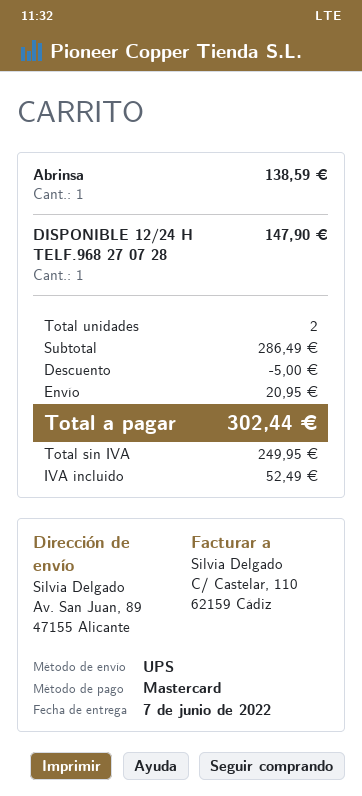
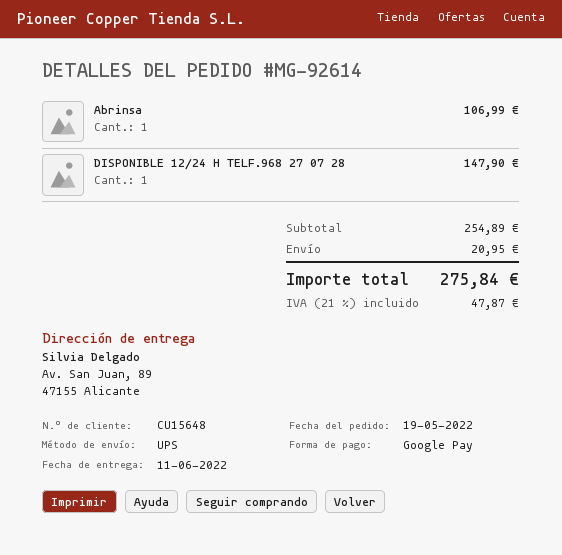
delivery date: 2022-06-07 -> 2022-06-11
payment method: Mastercard -> Google Pay
Abrinsa: 1 for 138.59 -> 1 for 106.99
subtotal: 286.49 -> 254.89
discount: 5.00 -> none
tax: 52.49 -> 47.87
total: 302.44 -> 275.84

